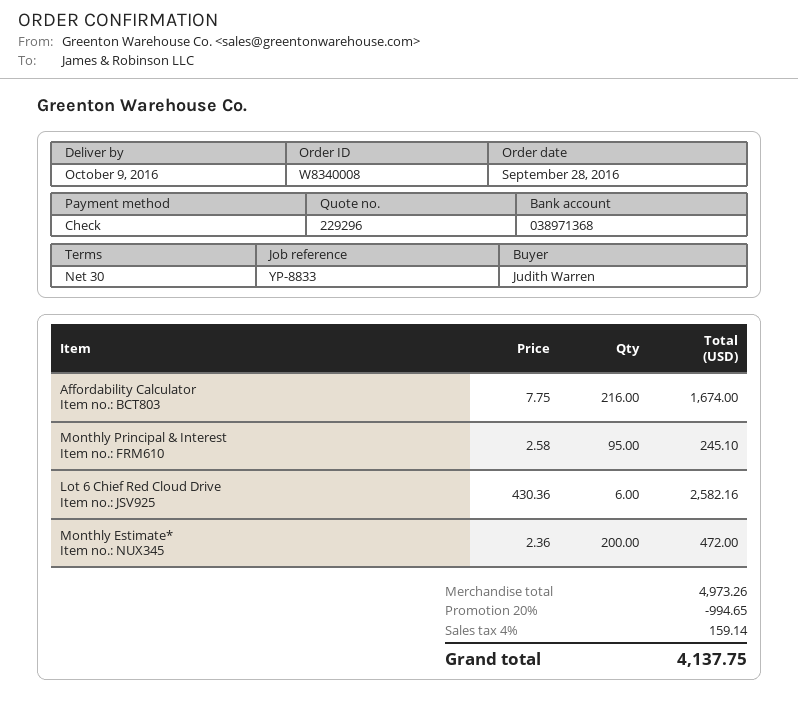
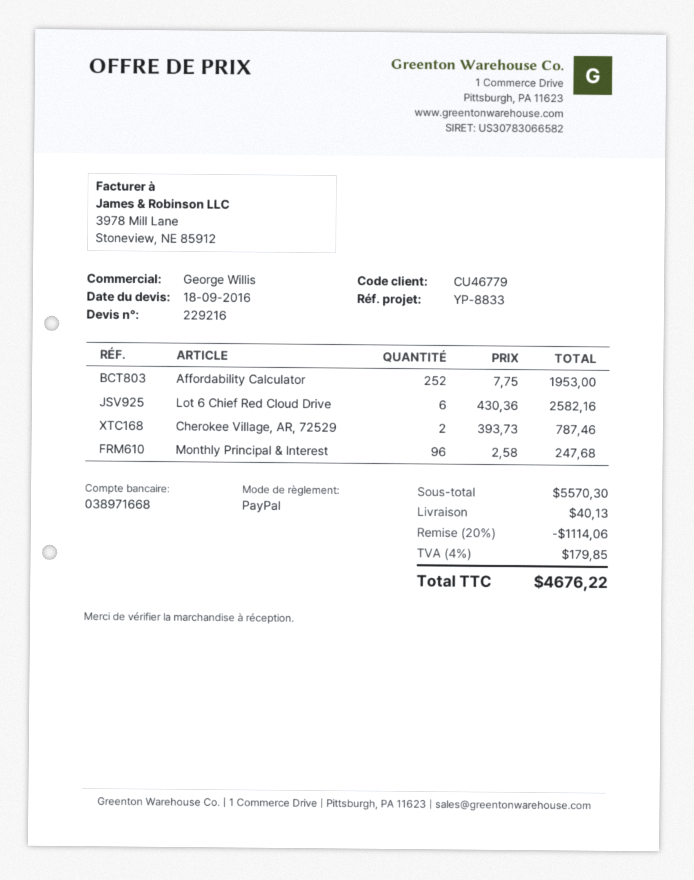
quote number: 229296 -> 229216
payment method: cheque -> PayPal
bank account: 038971368 -> 038971668
Affordability Calculator: 216 x 7.75 = 1674.00 -> 252 x 7.75 = 1953.00
Monthly Principal & Interest: 95 x 2.58 = 245.10 -> 96 x 2.58 = 247.68
Monthly Estimate*: 200 x 2.36 = 472.00 -> none
Cherokee Village, AR, 72529: none -> 2 x 393.73 = 787.46
subtotal: 4973.26 -> 5570.30
discount: 20% = 994.65 -> 20% = 1114.06
shipping: none -> 40.13
tax: 4% = 159.14 -> 4% = 179.85
total: 4137.75 -> 4676.22

